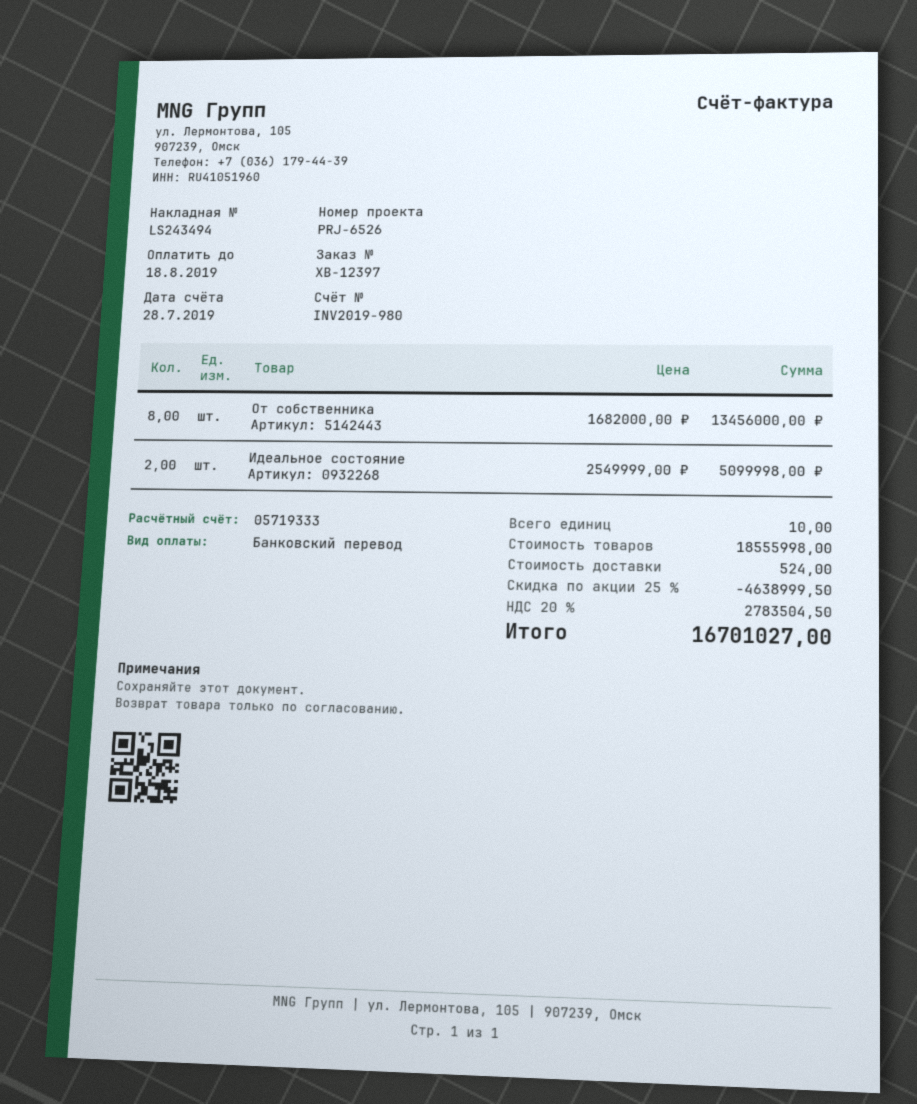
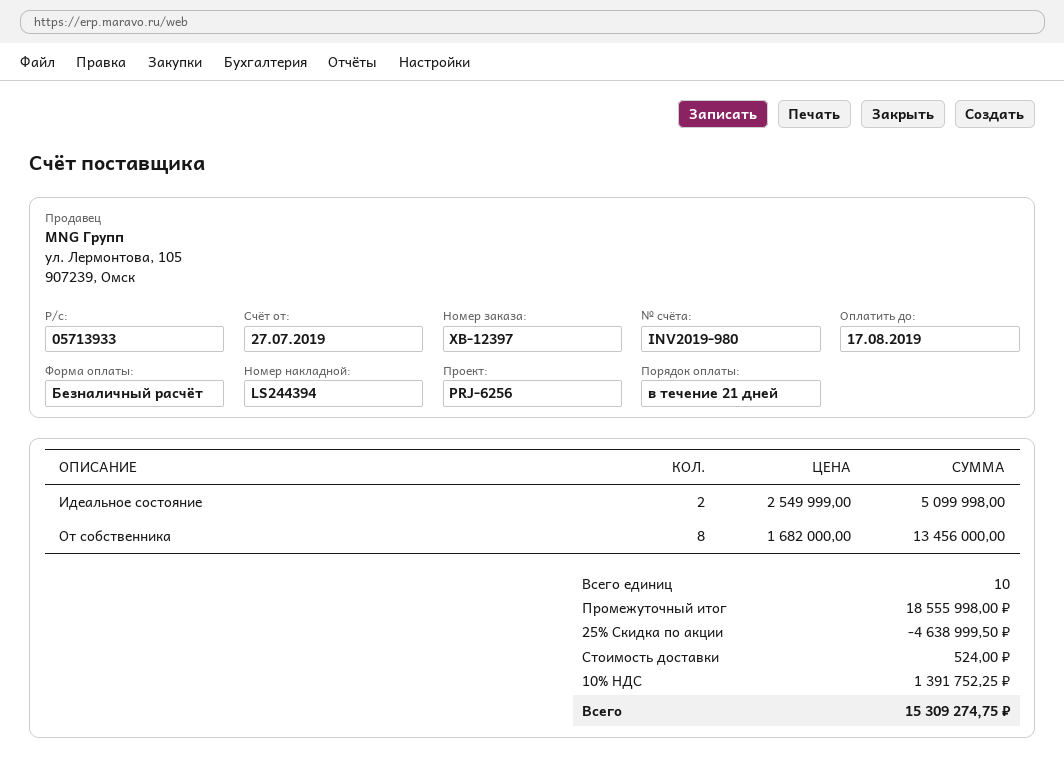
delivery note number: LS243494 -> LS244394
invoice date: 2019-07-28 -> 2019-07-27
due date: 2019-08-18 -> 2019-08-17
reference: PRJ-6526 -> PRJ-6256
bank account: 05719333 -> 05713933
tax: 20% = 2783504.50 -> 10% = 1391752.25
total: 16701027.00 -> 15309274.75

